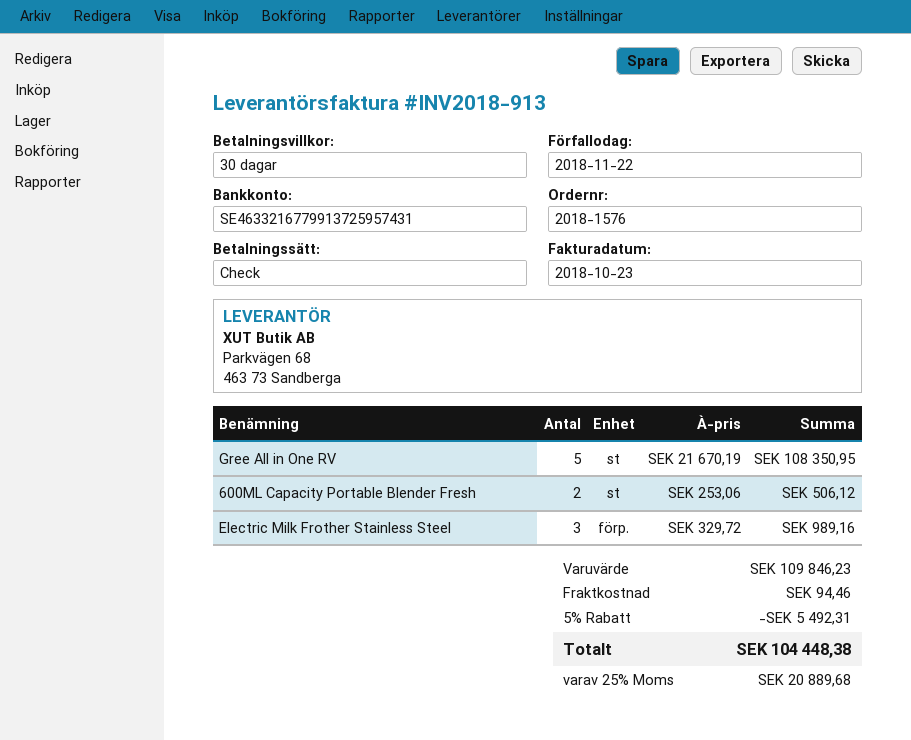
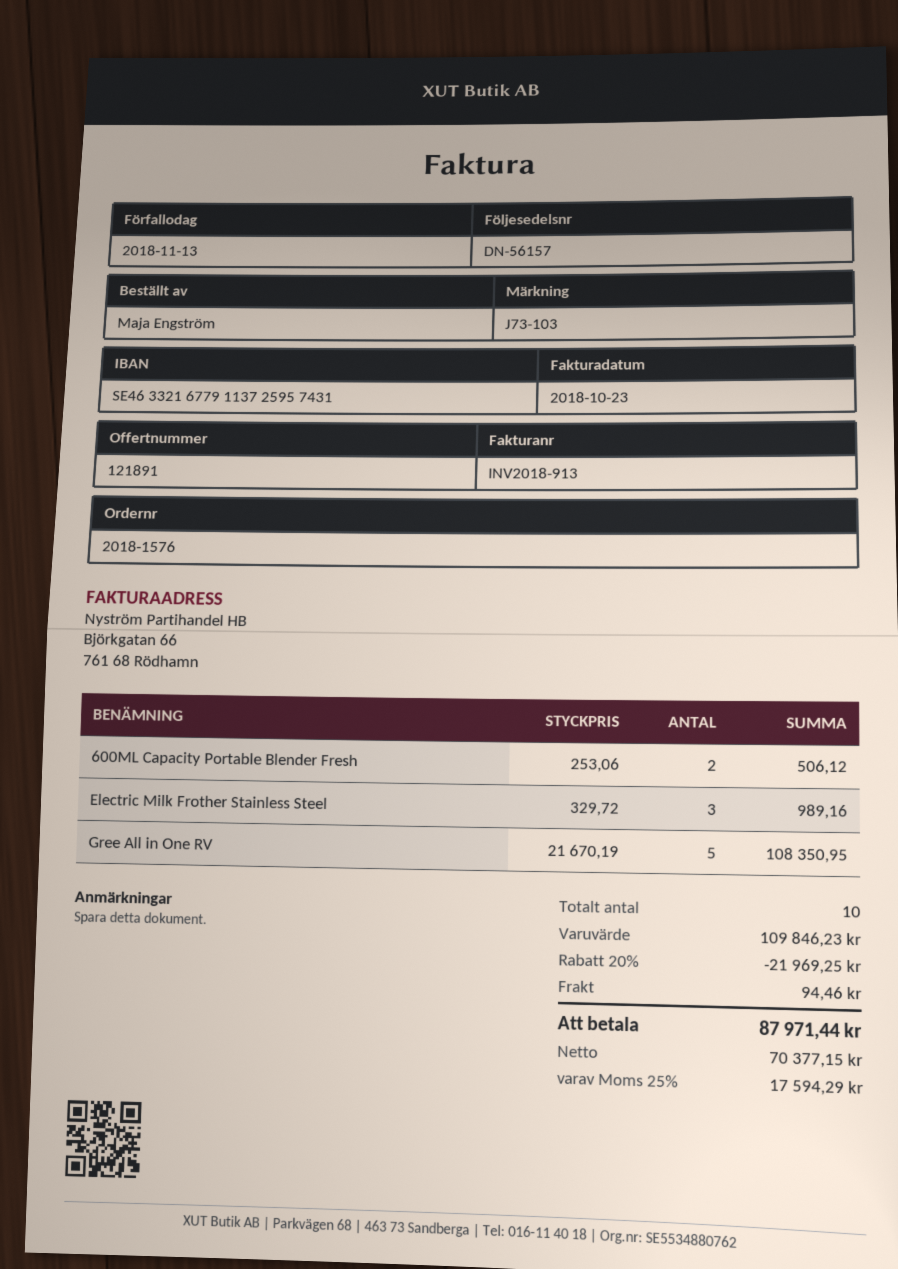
due date: 2018-11-22 -> 2018-11-13
bank account: SE4633216779913725957431 -> SE4633216779113725957431
discount: 5% = 5492.31 -> 20% = 21969.25
tax: 25% = 20889.68 -> 25% = 17594.29
total: 104448.38 -> 87971.44

